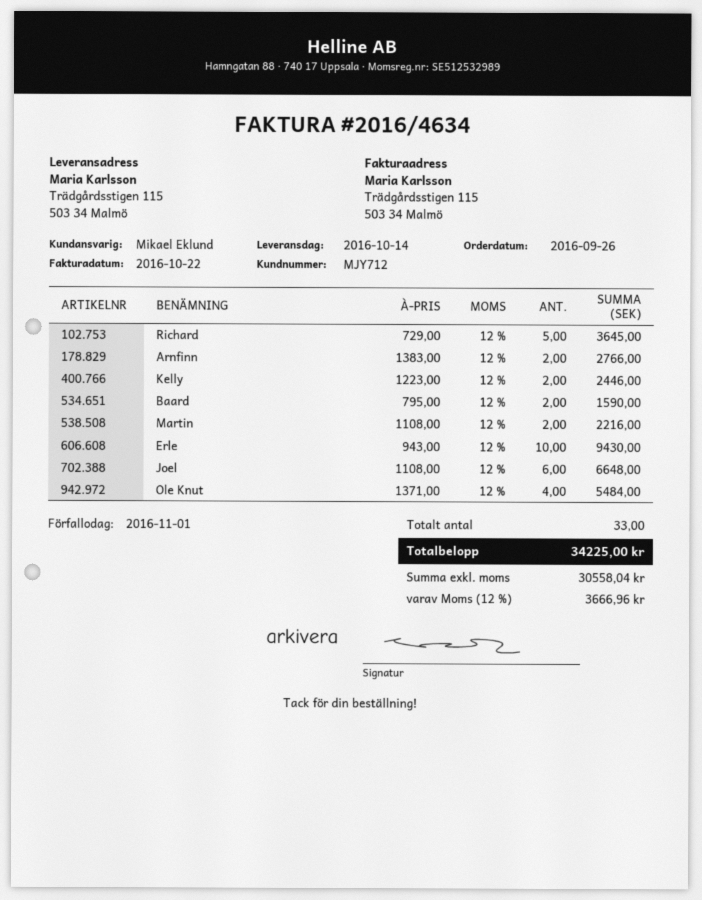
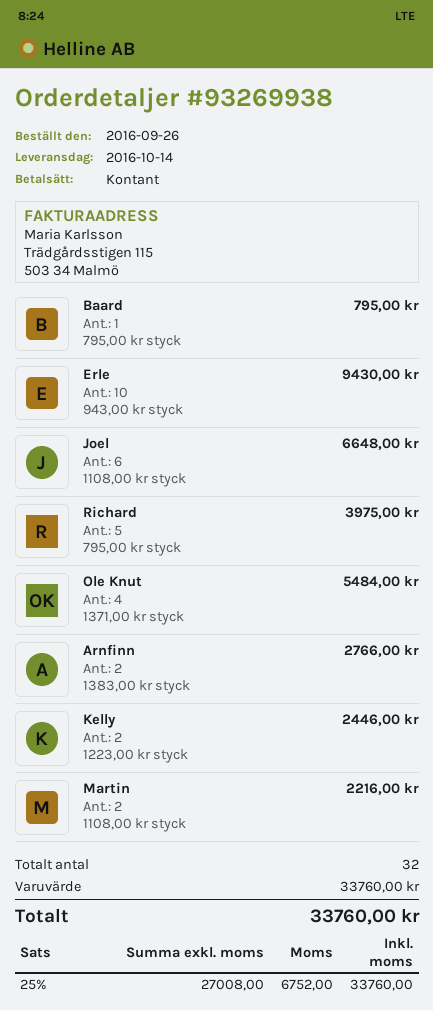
Richard: 5 x 729.00 = 3645.00 -> 5 x 795.00 = 3975.00
Baard: 2 x 795.00 = 1590.00 -> 1 x 795.00 = 795.00
total quantity: 33 -> 32
net: 30558.04 -> 27008.00
tax: 12% = 3666.96 -> 25% = 6752.00
total: 34225.00 -> 33760.00

